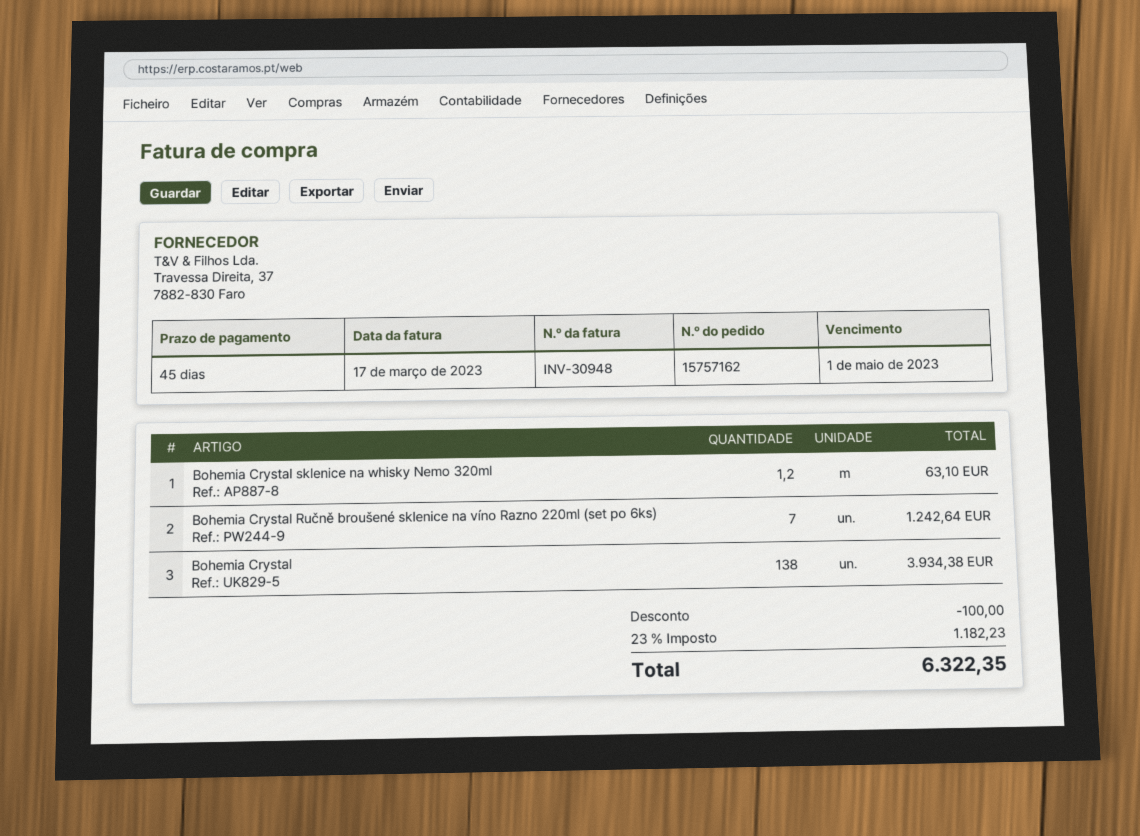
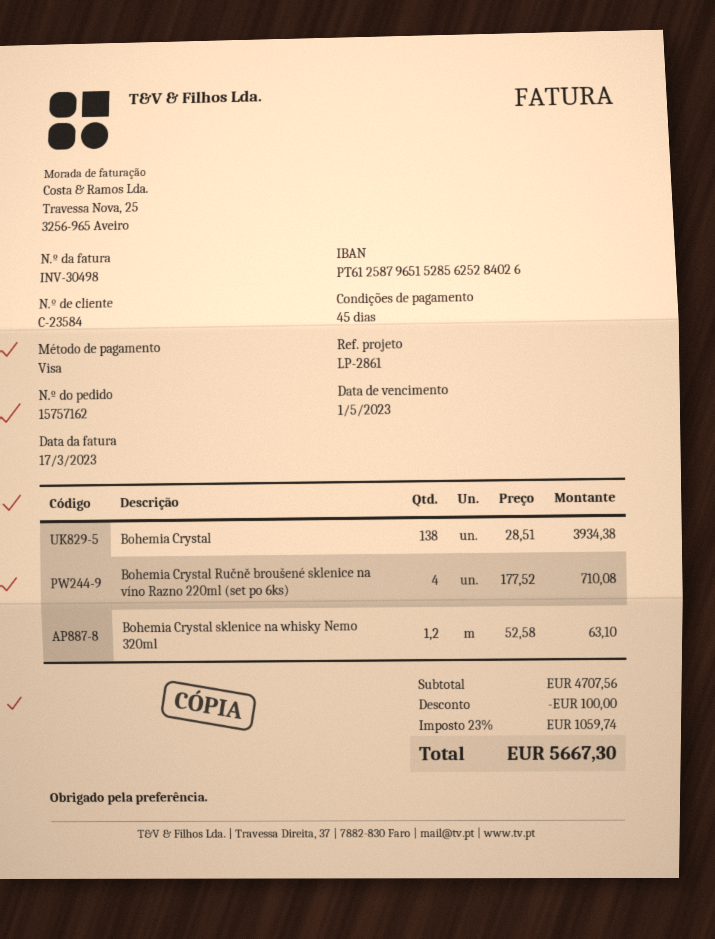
invoice number: INV-30948 -> INV-30498
Bohemia Crystal Ručně broušené sklenice na víno Razno 220ml (set po 6ks): 7 for 1242.64 -> 4 for 710.08
tax: 23% = 1182.23 -> 23% = 1059.74
total: 6322.35 -> 5667.30

